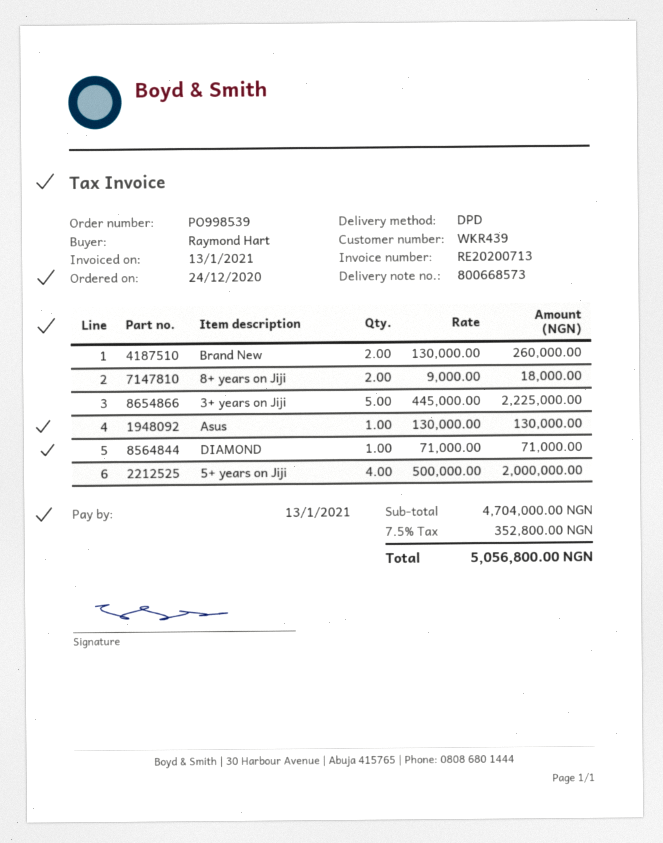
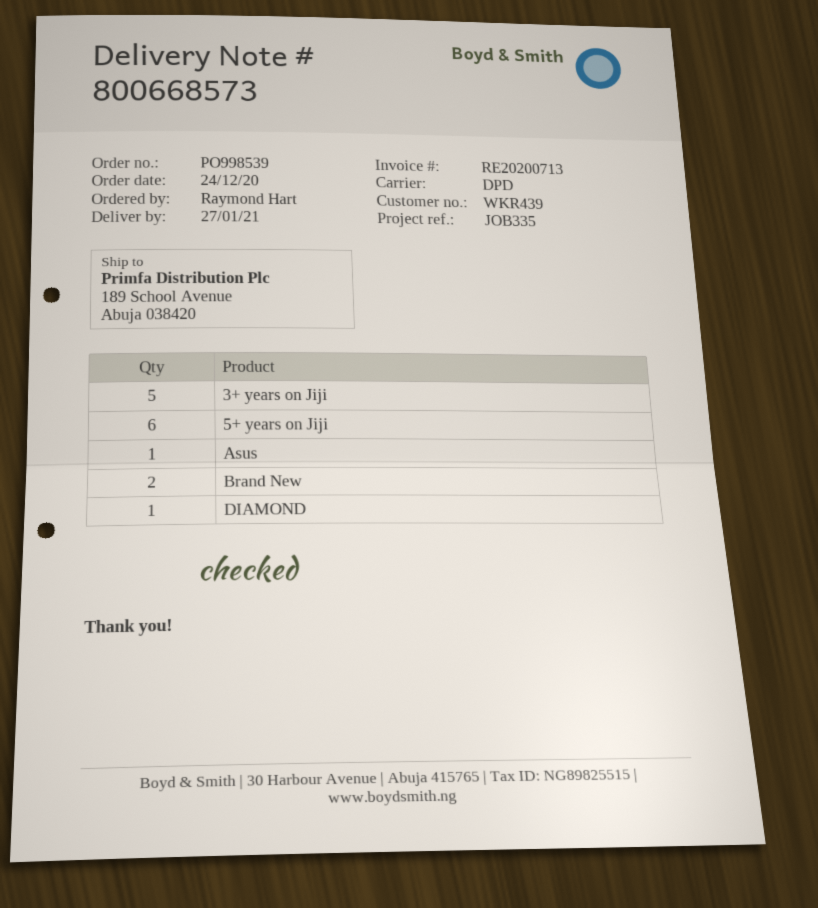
8+ years on Jiji: 2 -> none
5+ years on Jiji: 4 -> 6

